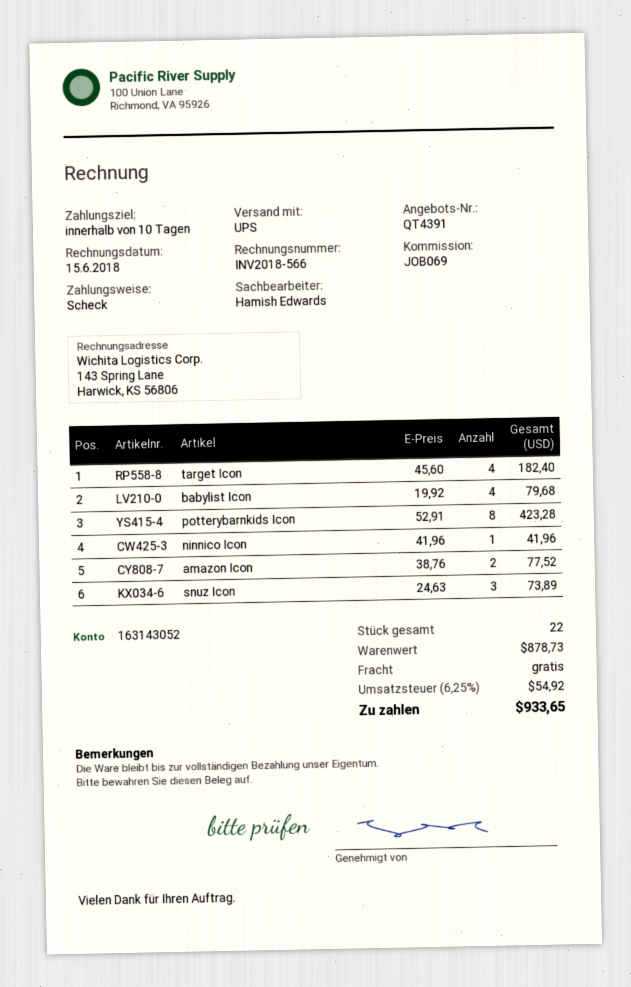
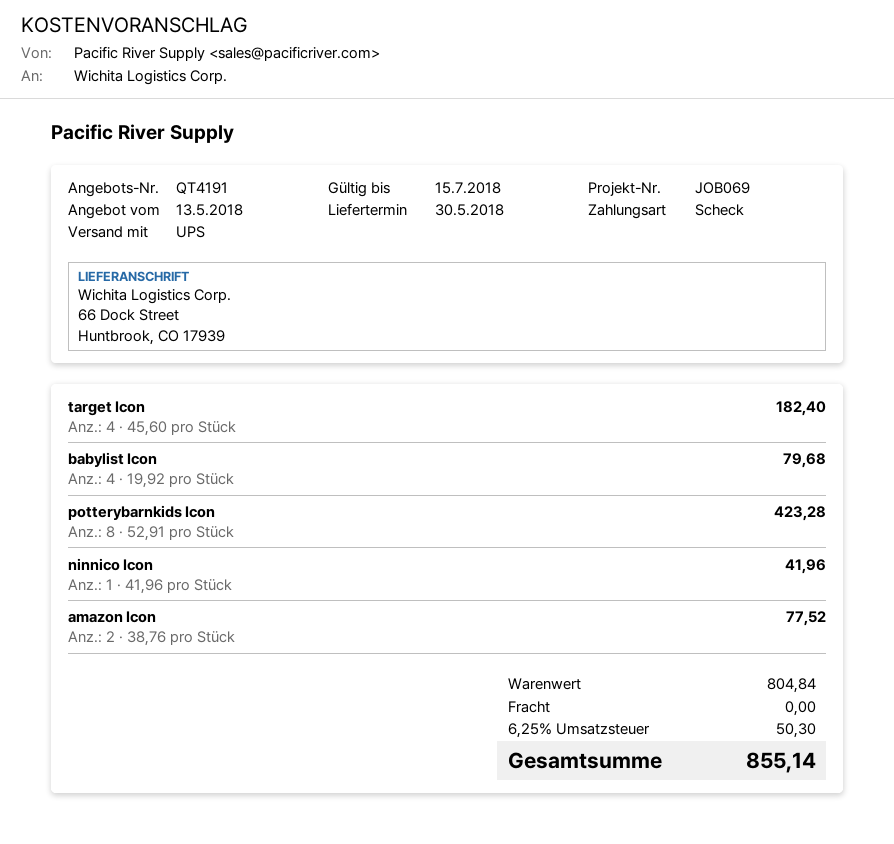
quote number: QT4391 -> QT4191
snuz Icon: 3 x 24.63 = 73.89 -> none
subtotal: 878.73 -> 804.84
tax: 6.25% = 54.92 -> 6.25% = 50.30
total: 933.65 -> 855.14

